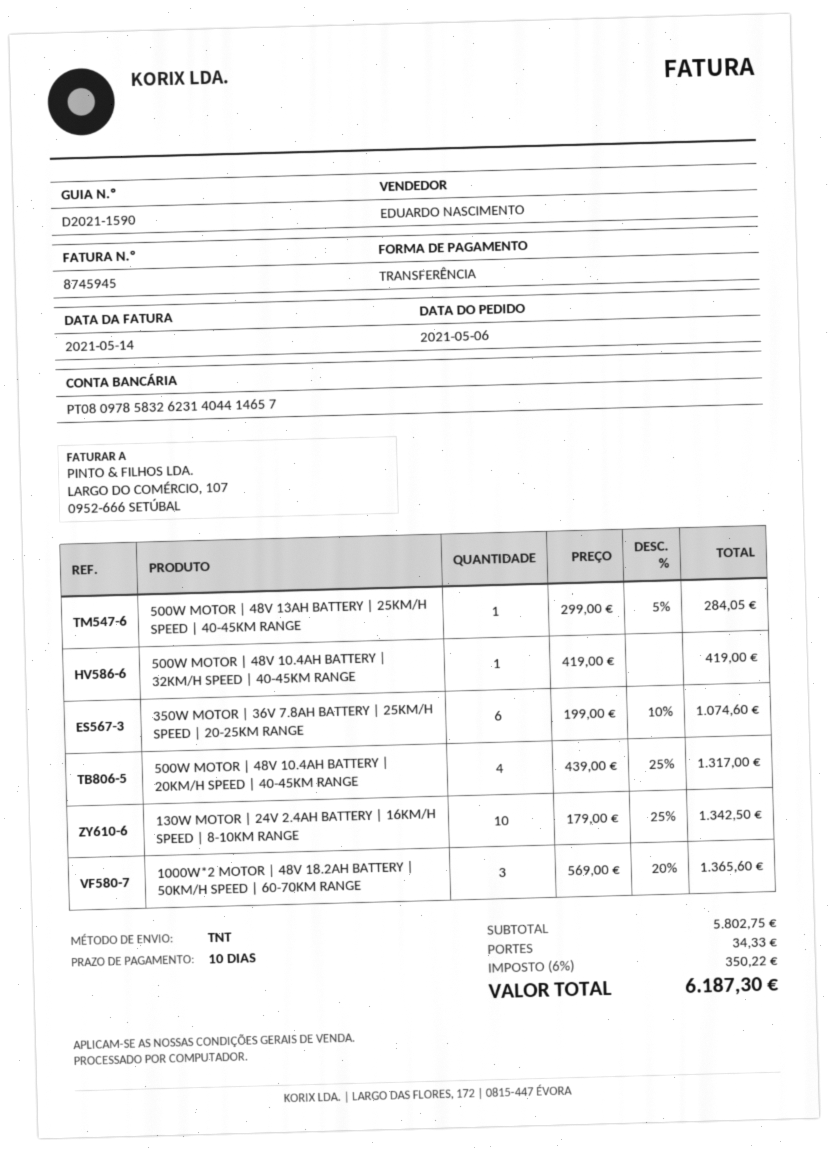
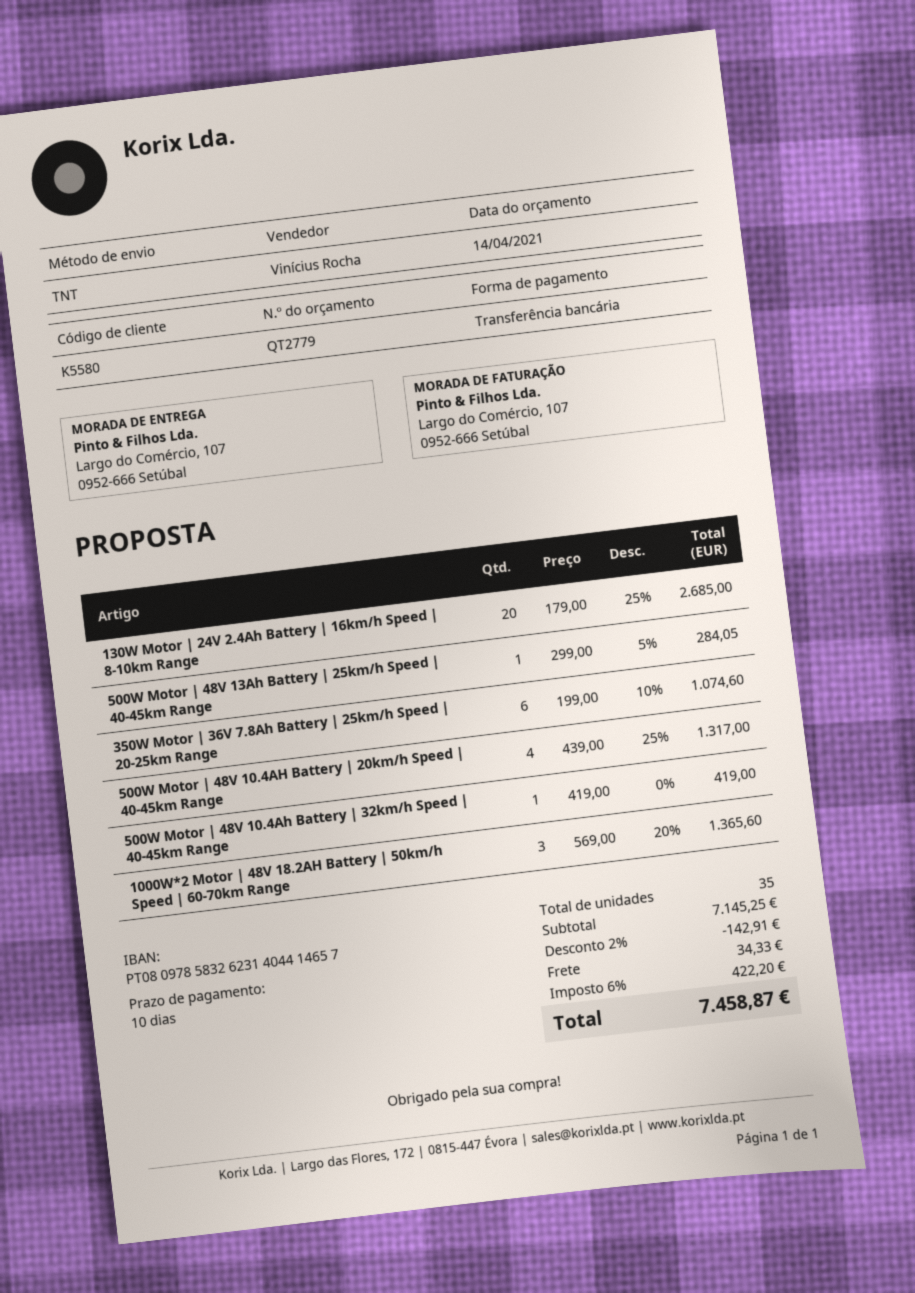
sales rep: EDUARDO NASCIMENTO -> Vinícius Rocha
130W MOTOR | 24V 2.4AH BATTERY | 16KM/H SPEED | 8-10KM RANGE: 10 x 179.00 - 25% = 1342.50 -> 20 x 179.00 - 25% = 2685.00
subtotal: 5802.75 -> 7145.25
discount: none -> 2% = 142.91
tax: 6% = 350.22 -> 6% = 422.20
total: 6187.30 -> 7458.87

